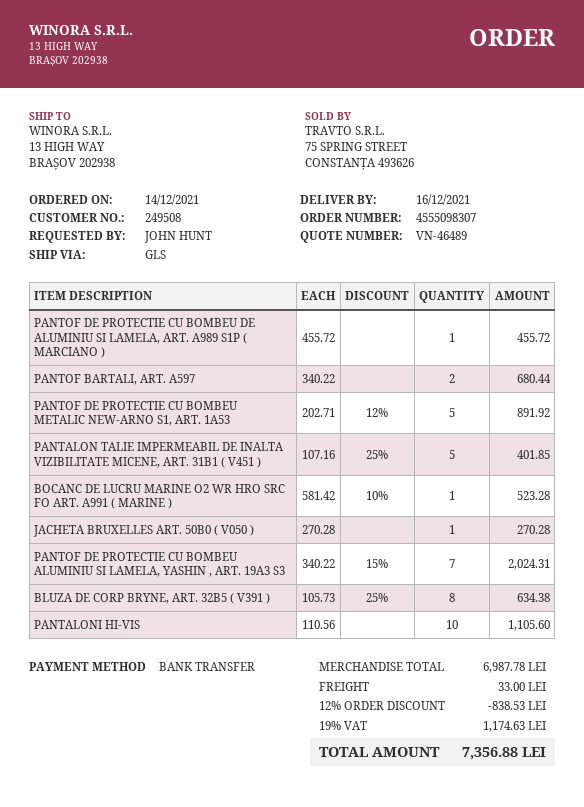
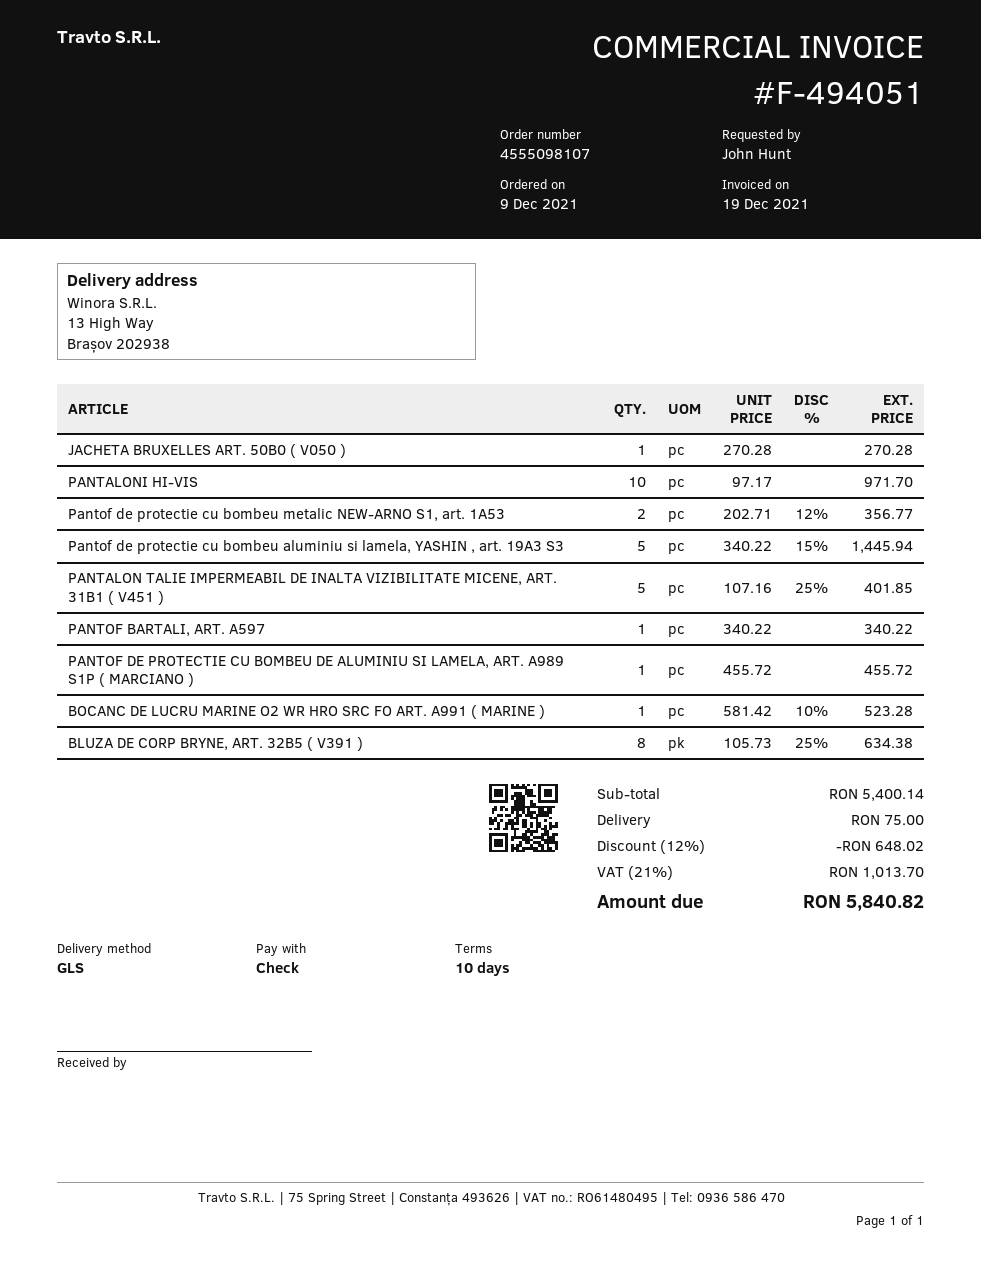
order number: 4555098307 -> 4555098107
order date: 2021-12-14 -> 2021-12-09
payment method: bank transfer -> cheque
PANTOF BARTALI, ART. A597: 2 x 340.22 = 680.44 -> 1 x 340.22 = 340.22
PANTOF DE PROTECTIE CU BOMBEU METALIC NEW-ARNO S1, ART. 1A53: 5 x 202.71 - 12% = 891.92 -> 2 x 202.71 - 12% = 356.77
PANTOF DE PROTECTIE CU BOMBEU ALUMINIU SI LAMELA, YASHIN , ART. 19A3 S3: 7 x 340.22 - 15% = 2024.31 -> 5 x 340.22 - 15% = 1445.94
PANTALONI HI-VIS: 10 x 110.56 = 1105.60 -> 10 x 97.17 = 971.70
subtotal: 6987.78 -> 5400.14
discount: 12% = 838.53 -> 12% = 648.02
shipping: 33.00 -> 75.00
tax: 19% = 1174.63 -> 21% = 1013.70
total: 7356.88 -> 5840.82

